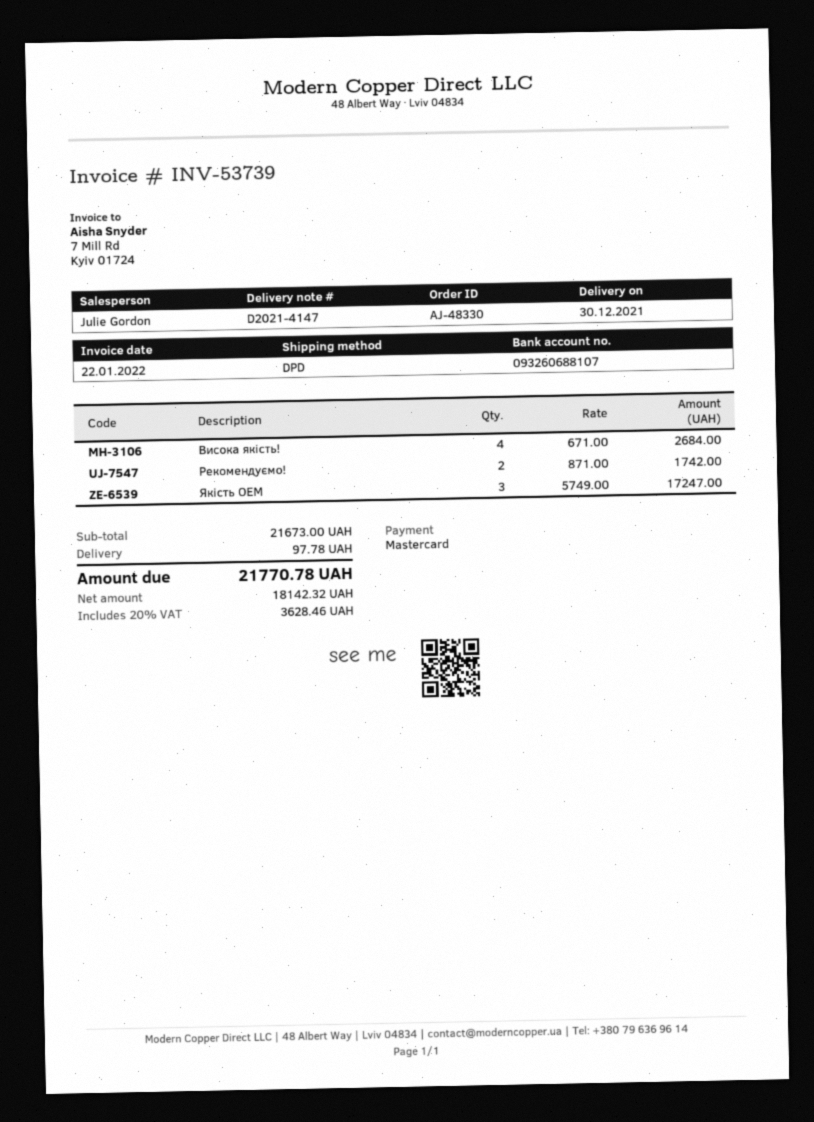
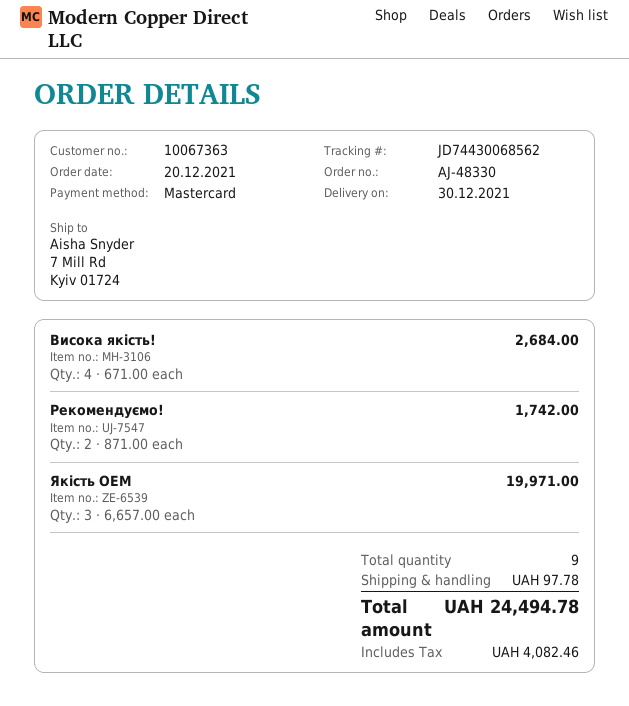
Якість OEM: 3 x 5749.00 = 17247.00 -> 3 x 6657.00 = 19971.00
tax: 3628.46 -> 4082.46
total: 21770.78 -> 24494.78

